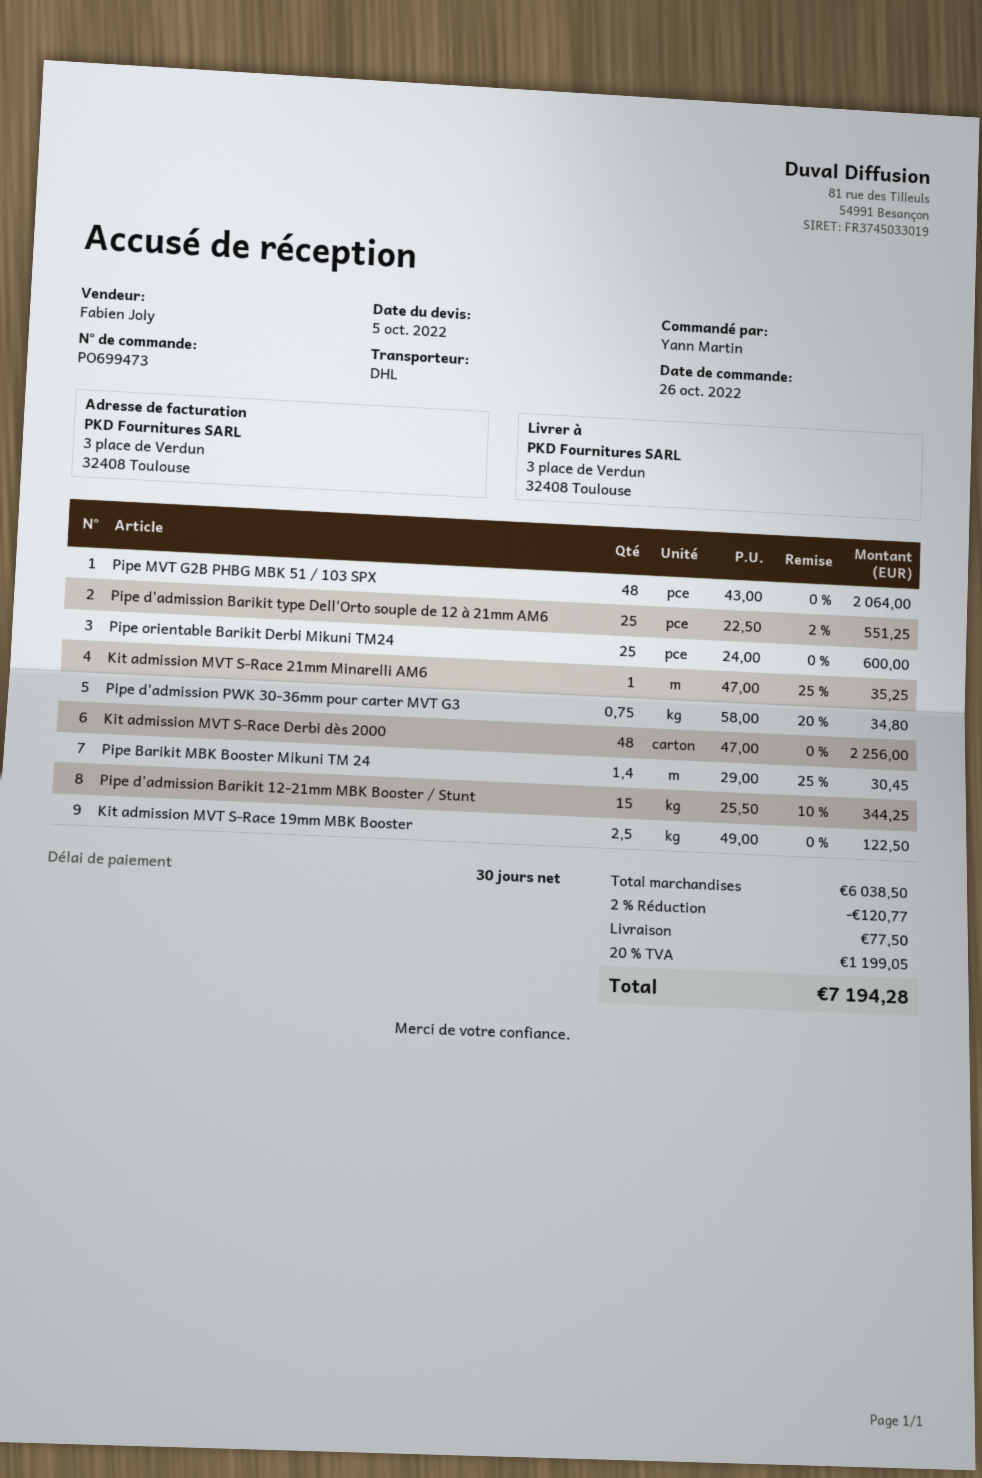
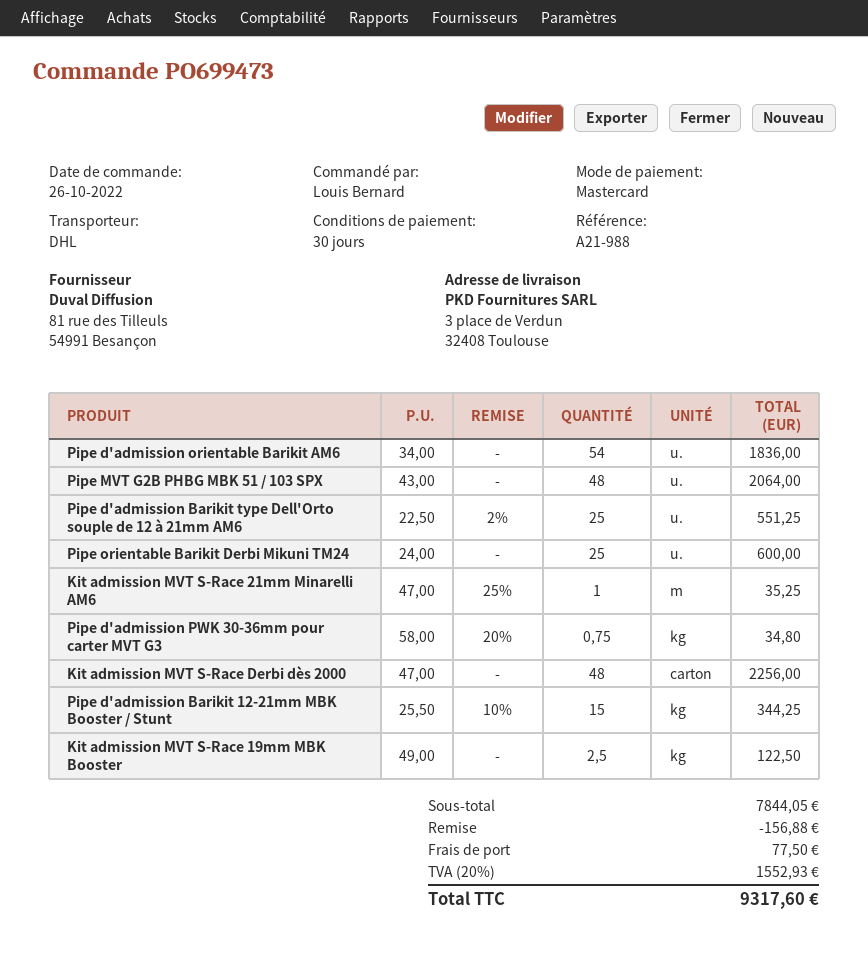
ordered by: Yann Martin -> Louis Bernard
Pipe Barikit MBK Booster Mikuni TM 24: 1.4 x 29.00 - 25% = 30.45 -> none
Pipe d'admission orientable Barikit AM6: none -> 54 x 34.00 = 1836.00
subtotal: 6038.50 -> 7844.05
discount: 120.77 -> 156.88
tax: 20% = 1199.05 -> 20% = 1552.93
total: 7194.28 -> 9317.60

